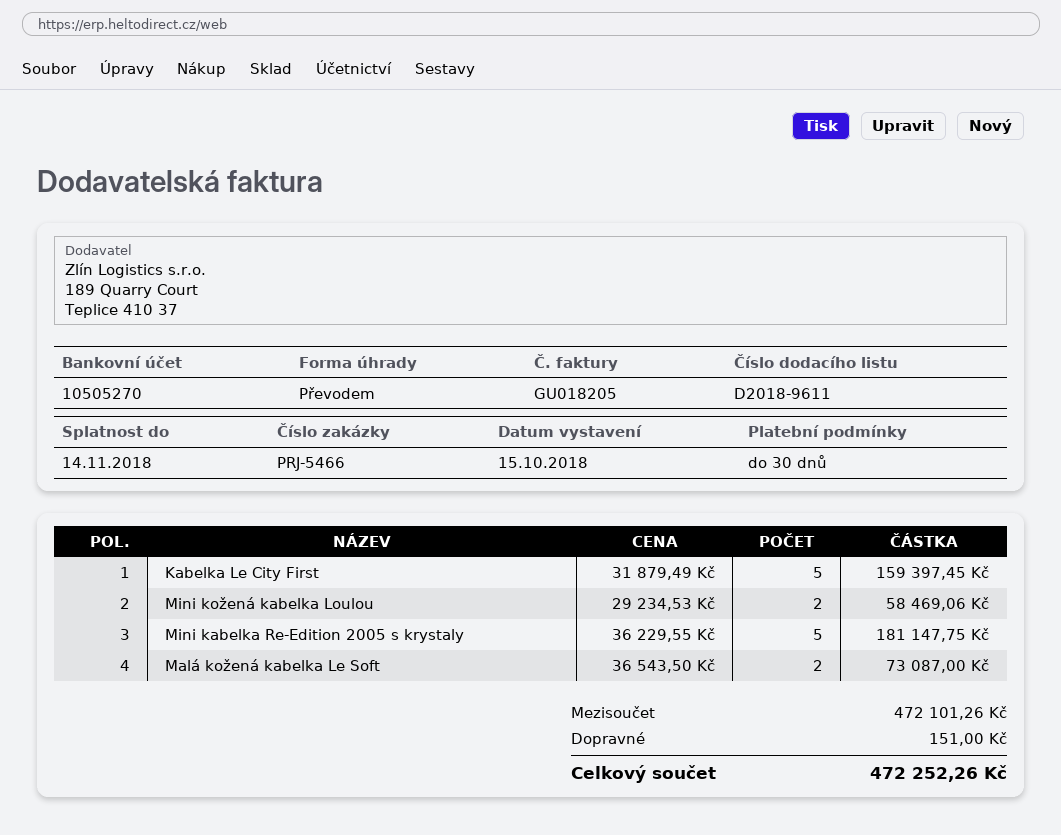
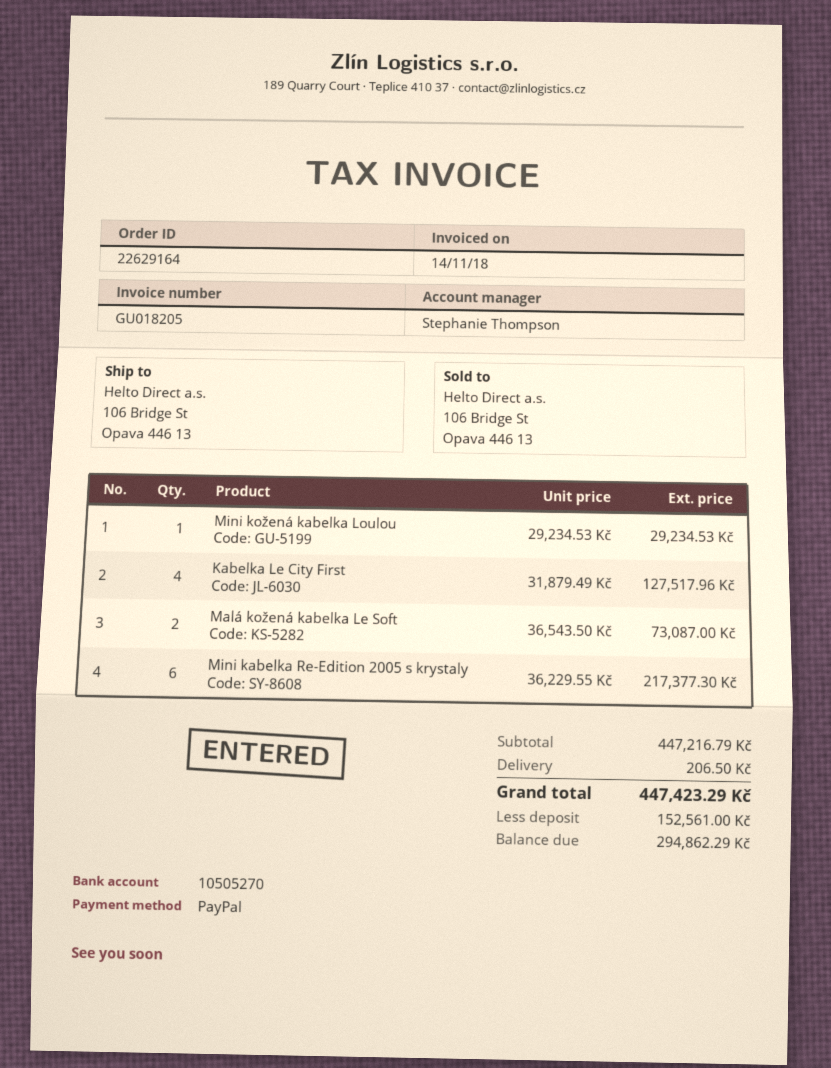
invoice date: 2018-10-15 -> 2018-11-14
payment method: bank transfer -> PayPal
Kabelka Le City First: 5 x 31879.49 = 159397.45 -> 4 x 31879.49 = 127517.96
Mini kožená kabelka Loulou: 2 x 29234.53 = 58469.06 -> 1 x 29234.53 = 29234.53
Mini kabelka Re-Edition 2005 s krystaly: 5 x 36229.55 = 181147.75 -> 6 x 36229.55 = 217377.30
subtotal: 472101.26 -> 447216.79
shipping: 151.00 -> 206.50
total: 472252.26 -> 447423.29

